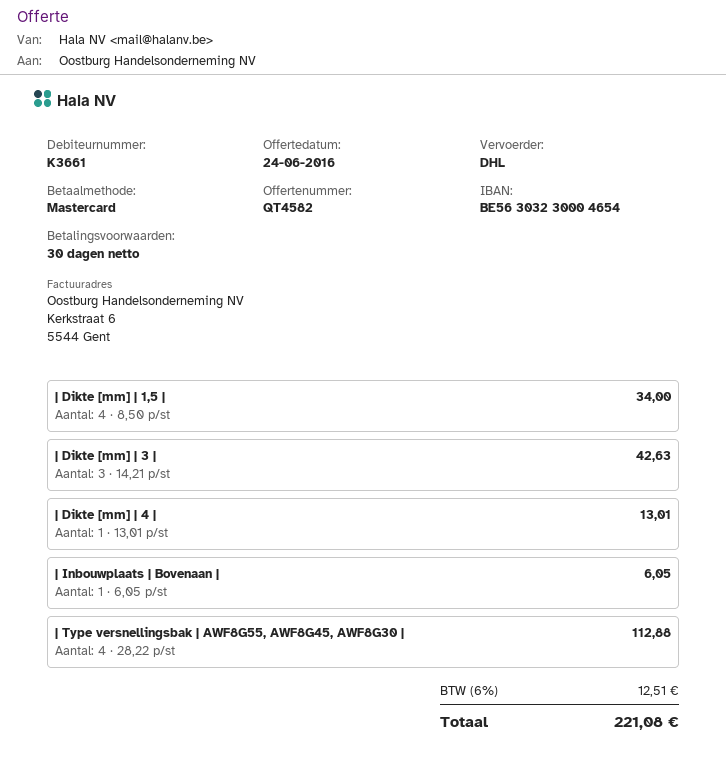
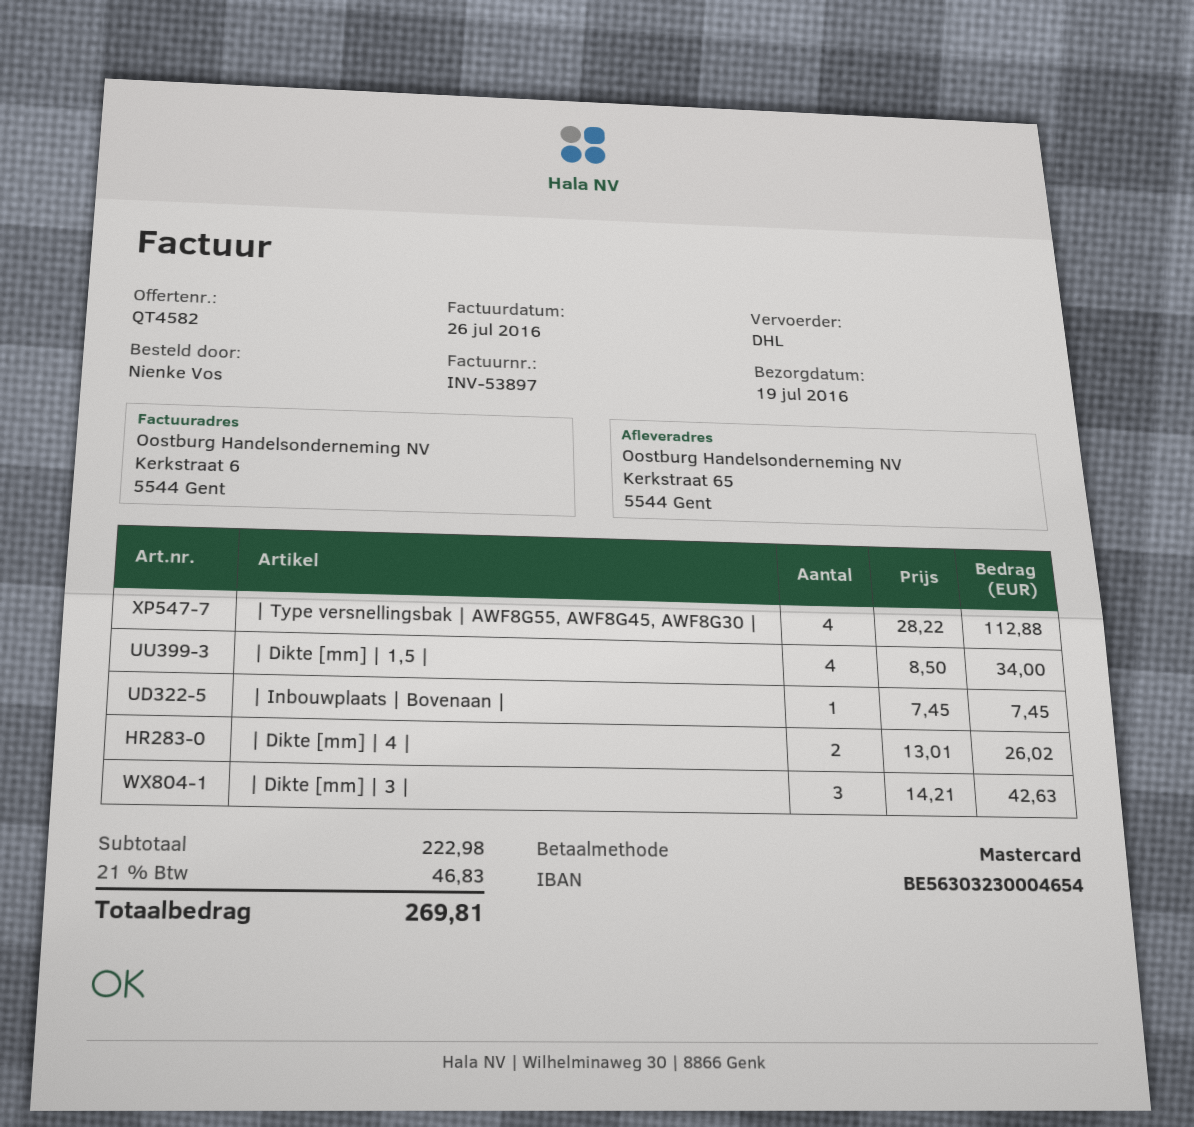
| Dikte [mm] | 4 |: 1 x 13.01 = 13.01 -> 2 x 13.01 = 26.02
| Inbouwplaats | Bovenaan |: 1 x 6.05 = 6.05 -> 1 x 7.45 = 7.45
tax: 6% = 12.51 -> 21% = 46.83
total: 221.08 -> 269.81

